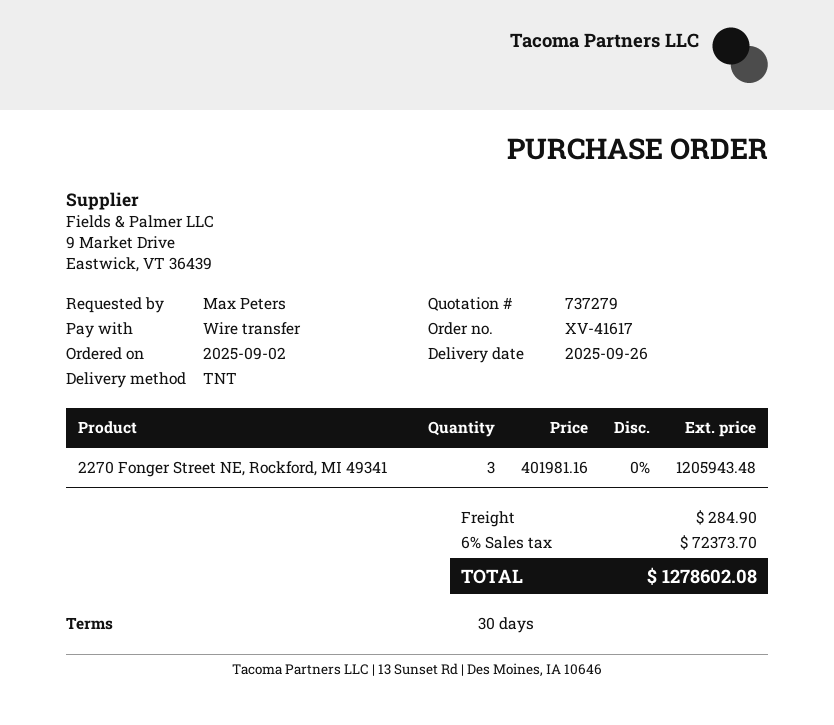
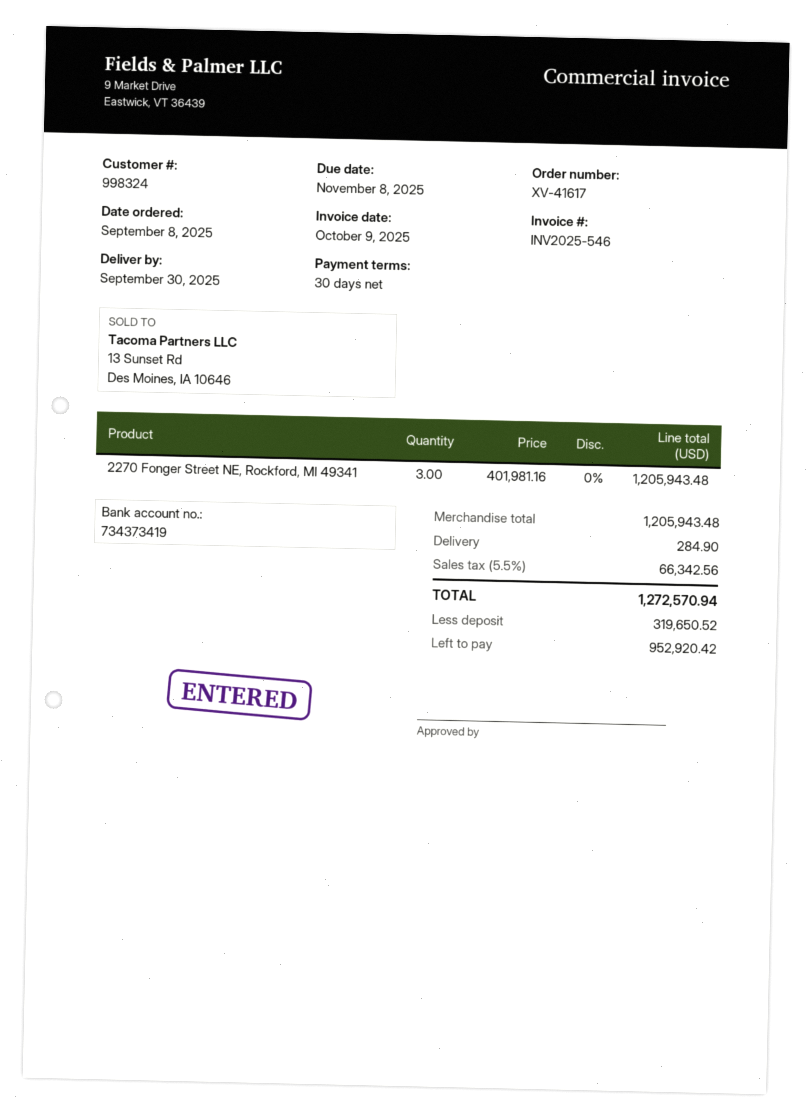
order date: 2025-09-02 -> 2025-09-08
delivery date: 2025-09-26 -> 2025-09-30
tax: 6% = 72373.70 -> 5.5% = 66342.56
total: 1278602.08 -> 1272570.94

